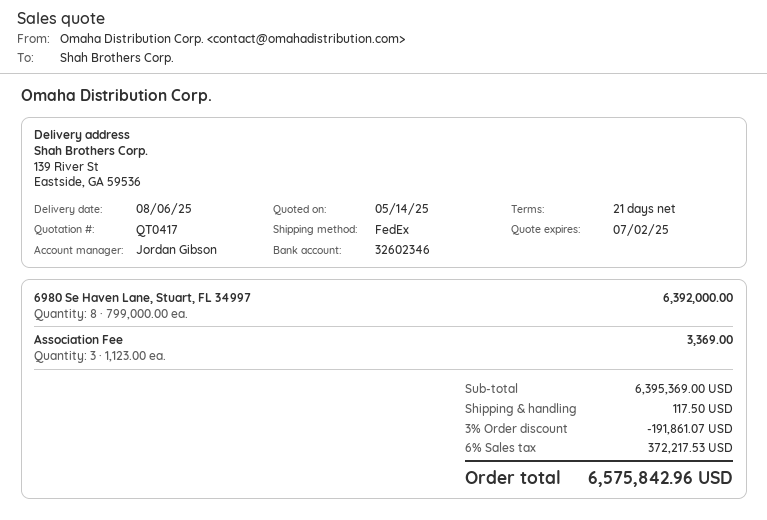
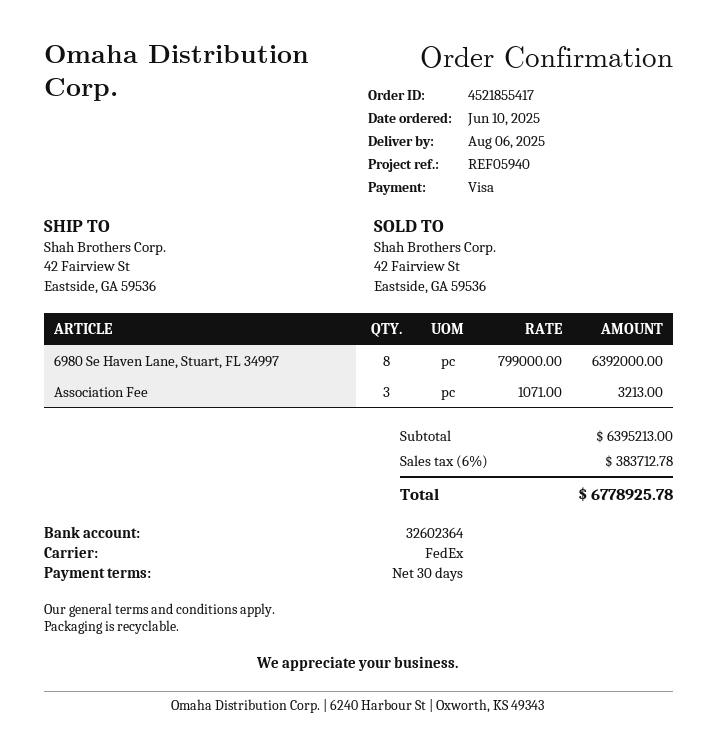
payment terms: 21 days -> 30 days
bank account: 32602346 -> 32602364
ship to: 139 River St, Eastside, GA 59536 -> 42 Fairview St, Eastside, GA 59536
Association Fee: 3 x 1123.00 = 3369.00 -> 3 x 1071.00 = 3213.00
subtotal: 6395369.00 -> 6395213.00
discount: 3% = 191861.07 -> none
shipping: 117.50 -> none
tax: 6% = 372217.53 -> 6% = 383712.78
total: 6575842.96 -> 6778925.78

